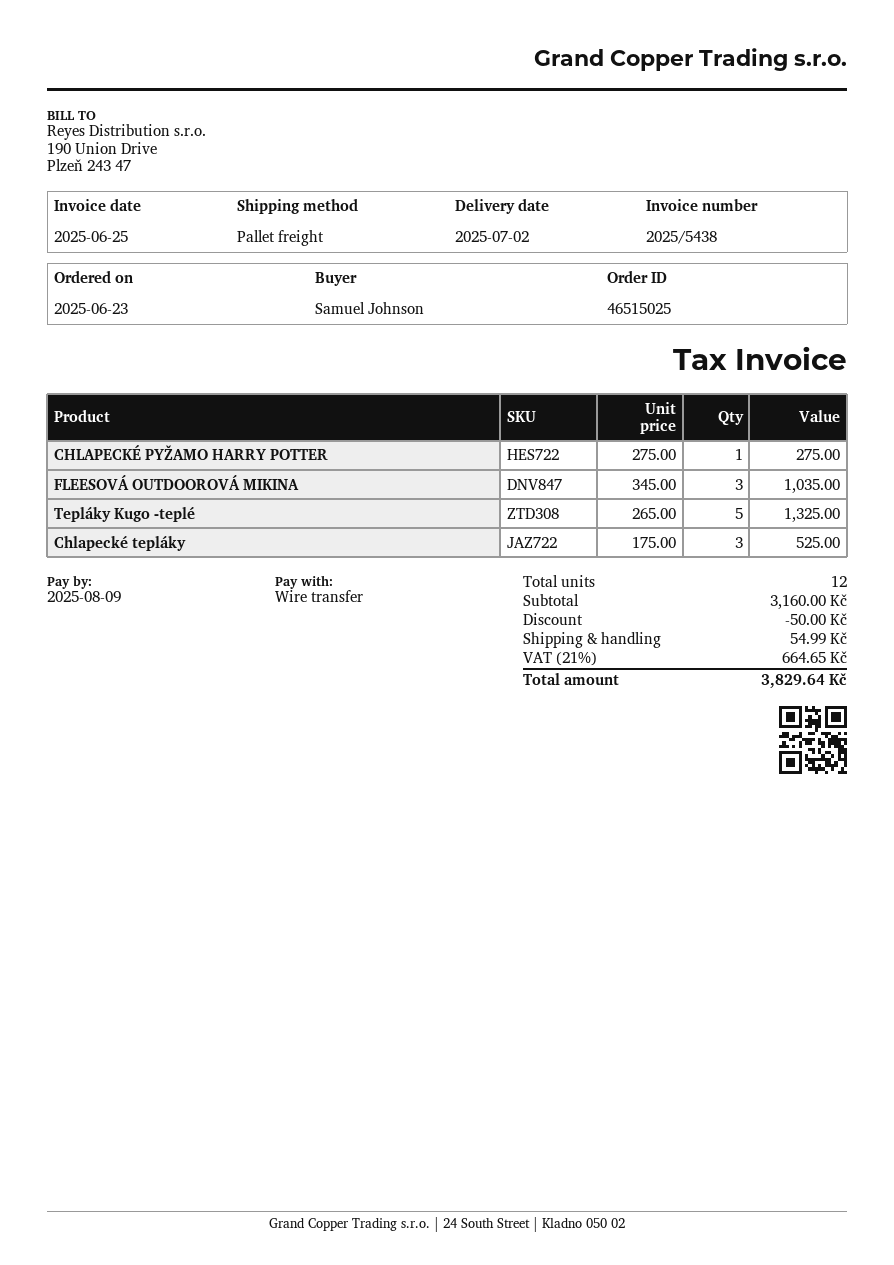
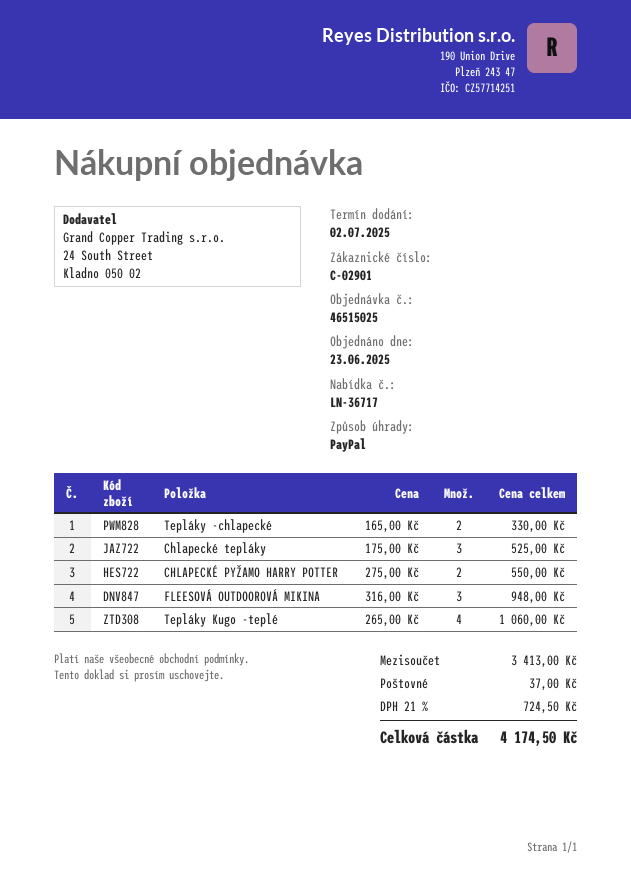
payment method: bank transfer -> PayPal
CHLAPECKÉ PYŽAMO HARRY POTTER: 1 x 275.00 = 275.00 -> 2 x 275.00 = 550.00
FLEESOVÁ OUTDOOROVÁ MIKINA: 3 x 345.00 = 1035.00 -> 3 x 316.00 = 948.00
Tepláky Kugo -teplé: 5 x 265.00 = 1325.00 -> 4 x 265.00 = 1060.00
Tepláky -chlapecké: none -> 2 x 165.00 = 330.00
subtotal: 3160.00 -> 3413.00
discount: 50.00 -> none
shipping: 54.99 -> 37.00
tax: 21% = 664.65 -> 21% = 724.50
total: 3829.64 -> 4174.50

